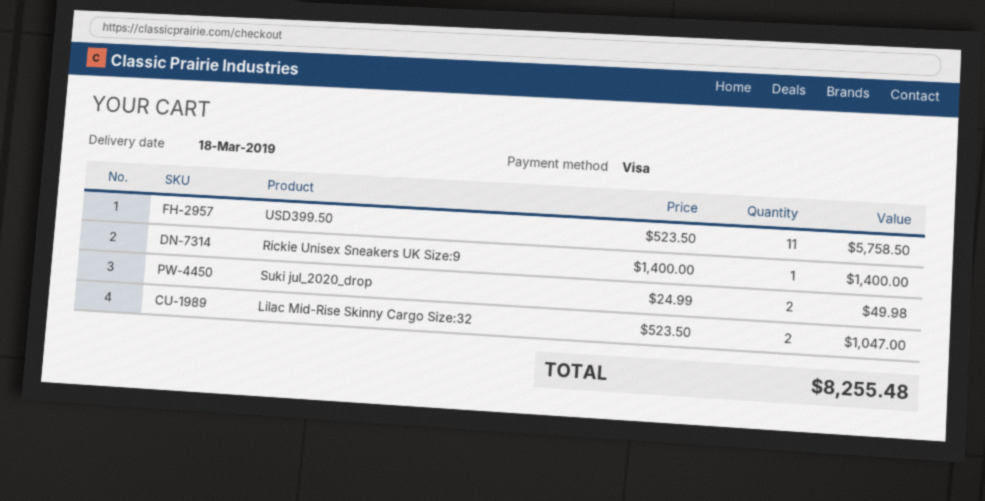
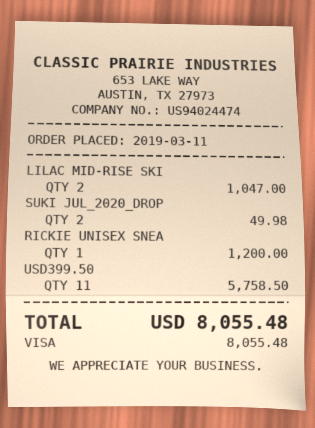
Rickie Unisex Sneakers UK Size:9: 1 for 1400.00 -> 1 for 1200.00
total: 8255.48 -> 8055.48

